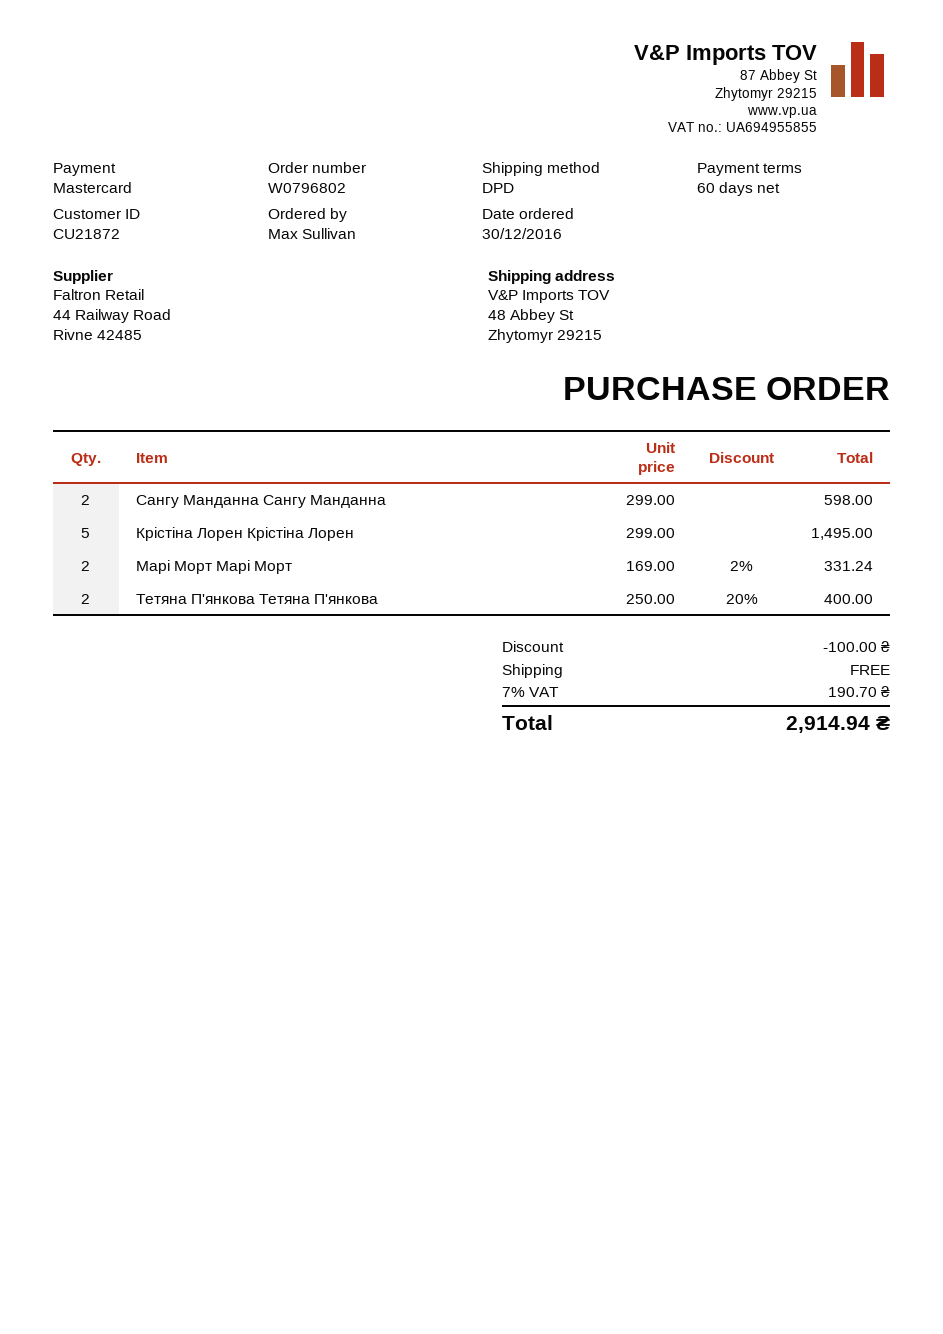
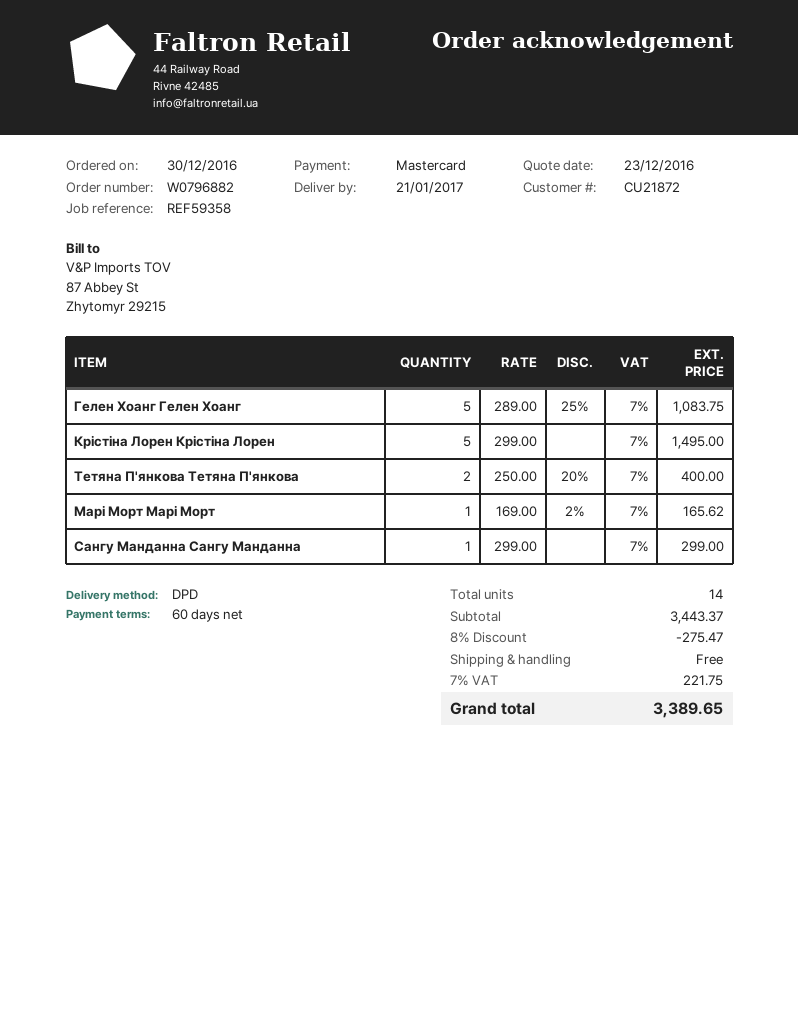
order number: W0796802 -> W0796882
Сангу Манданна Сангу Манданна: 2 x 299.00 = 598.00 -> 1 x 299.00 = 299.00
Марі Морт Марі Морт: 2 x 169.00 - 2% = 331.24 -> 1 x 169.00 - 2% = 165.62
Гелен Хоанг Гелен Хоанг: none -> 5 x 289.00 - 25% = 1083.75
discount: 100.00 -> 275.47
tax: 7% = 190.70 -> 7% = 221.75
total: 2914.94 -> 3389.65

